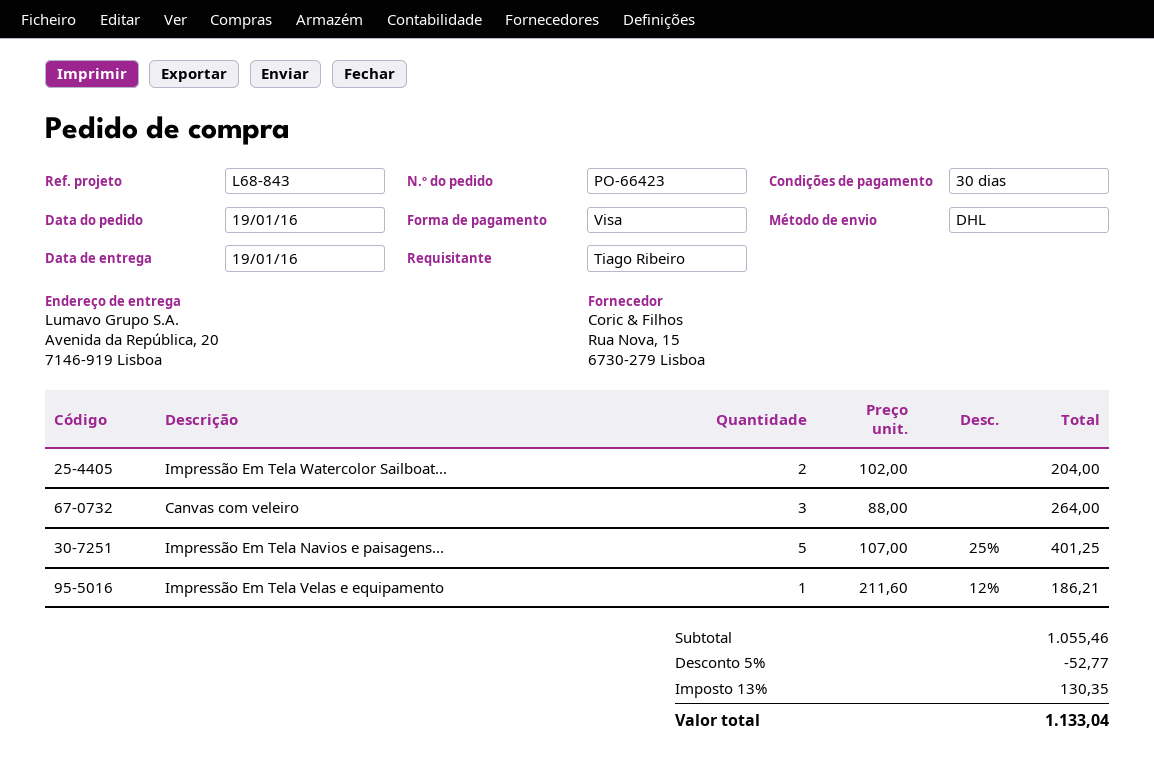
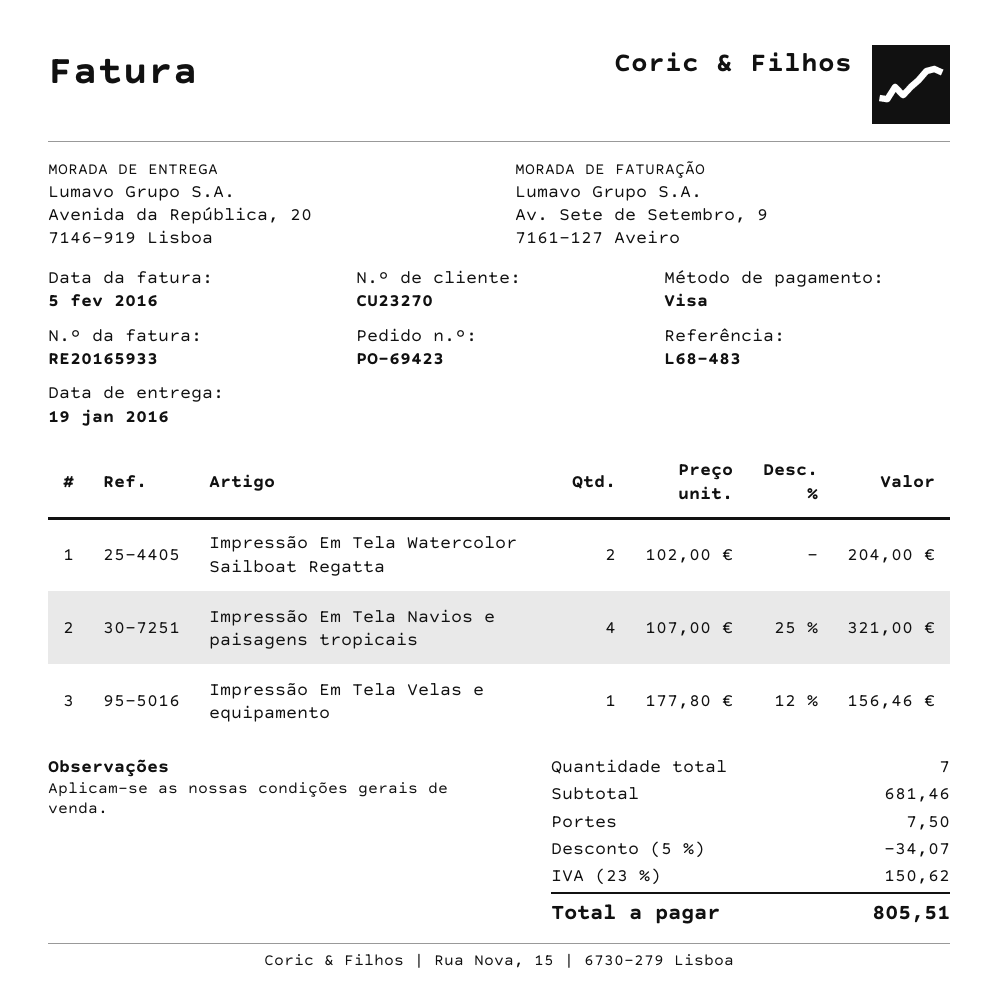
order number: PO-66423 -> PO-69423
reference: L68-843 -> L68-483
Canvas com veleiro: 3 x 88.00 = 264.00 -> none
Impressão Em Tela Navios e paisagens...: 5 x 107.00 - 25% = 401.25 -> 4 x 107.00 - 25% = 321.00
Impressão Em Tela Velas e equipamento: 1 x 211.60 - 12% = 186.21 -> 1 x 177.80 - 12% = 156.46
subtotal: 1055.46 -> 681.46
discount: 5% = 52.77 -> 5% = 34.07
shipping: none -> 7.50
tax: 13% = 130.35 -> 23% = 150.62
total: 1133.04 -> 805.51

